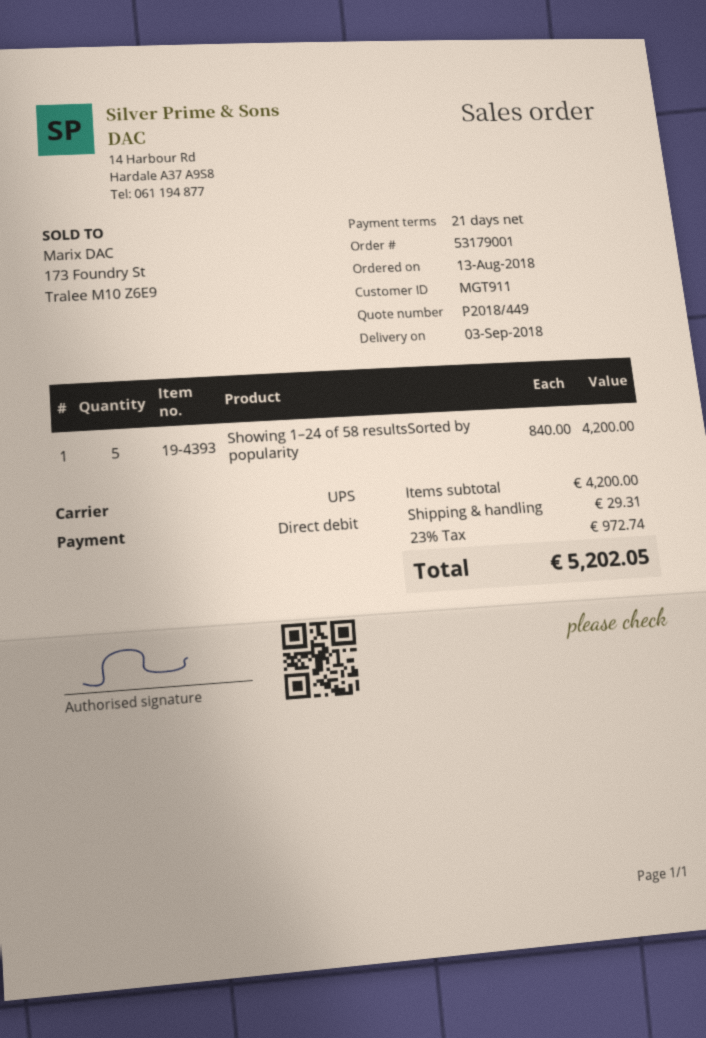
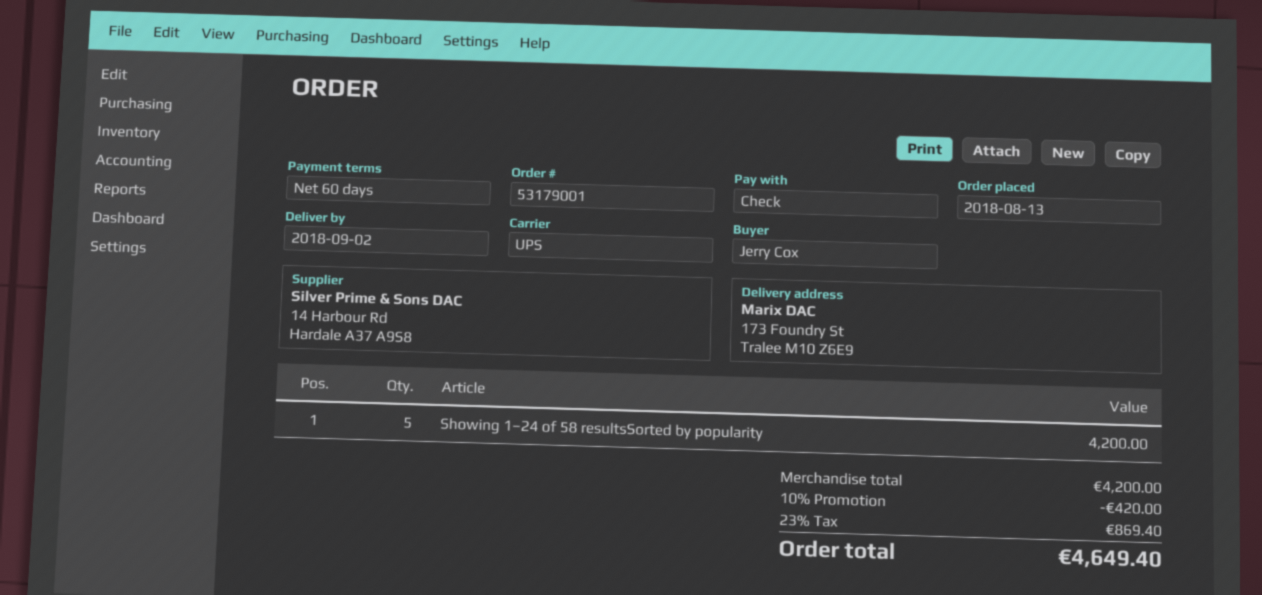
delivery date: 2018-09-03 -> 2018-09-02
payment terms: 21 days -> 60 days
payment method: direct debit -> cheque
discount: none -> 10% = 420.00
shipping: 29.31 -> none
tax: 23% = 972.74 -> 23% = 869.40
total: 5202.05 -> 4649.40

